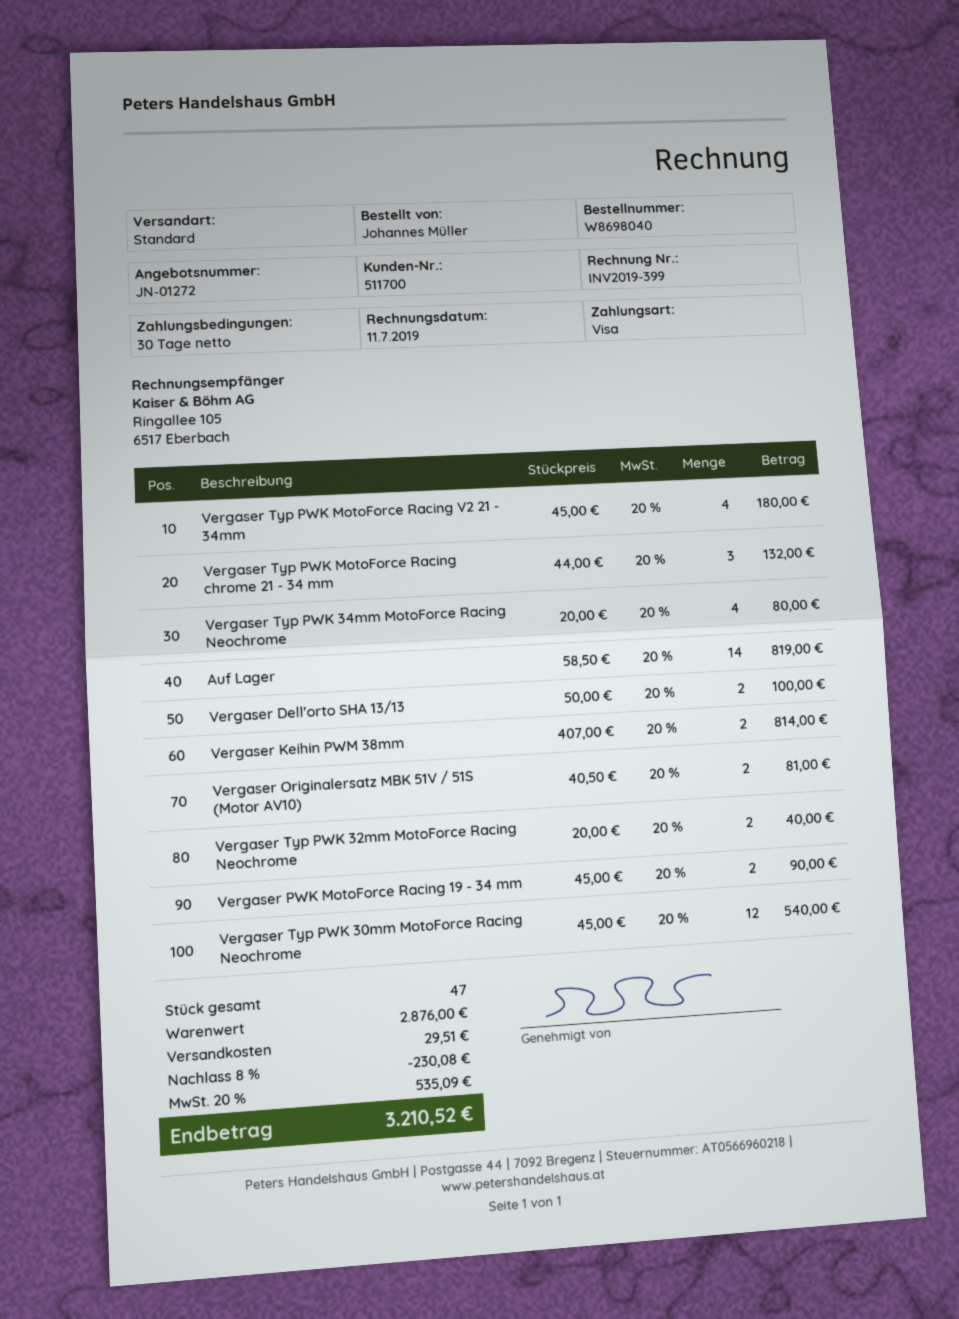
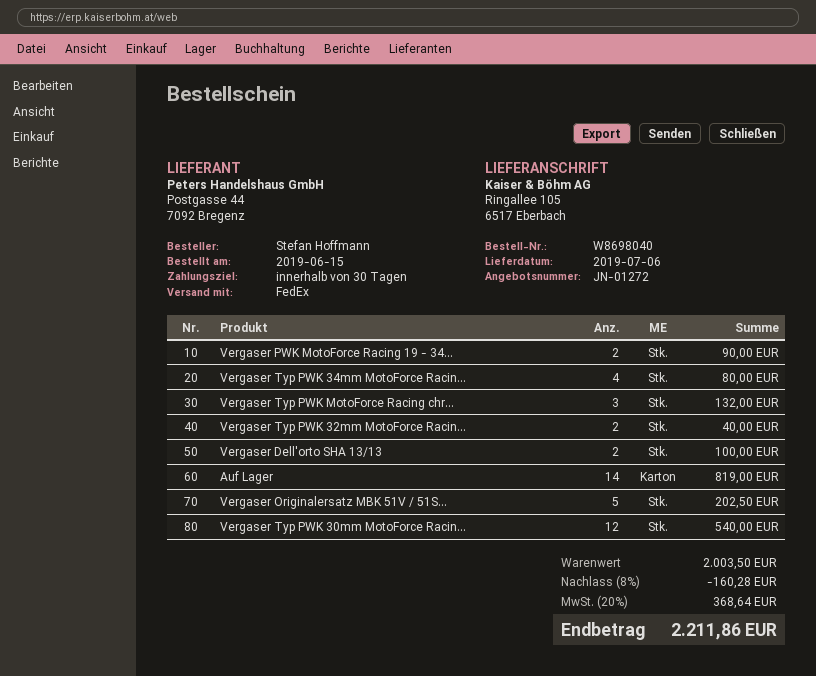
ordered by: Johannes Müller -> Stefan Hoffmann
shipping method: standard -> FedEx
Vergaser Typ PWK MotoForce Racing V2 21 - 34mm: 4 for 180.00 -> none
Vergaser Keihin PWM 38mm: 2 for 814.00 -> none
Vergaser Originalersatz MBK 51V / 51S (Motor AV10): 2 for 81.00 -> 5 for 202.50
subtotal: 2876.00 -> 2003.50
discount: 8% = 230.08 -> 8% = 160.28
shipping: 29.51 -> none
tax: 20% = 535.09 -> 20% = 368.64
total: 3210.52 -> 2211.86

